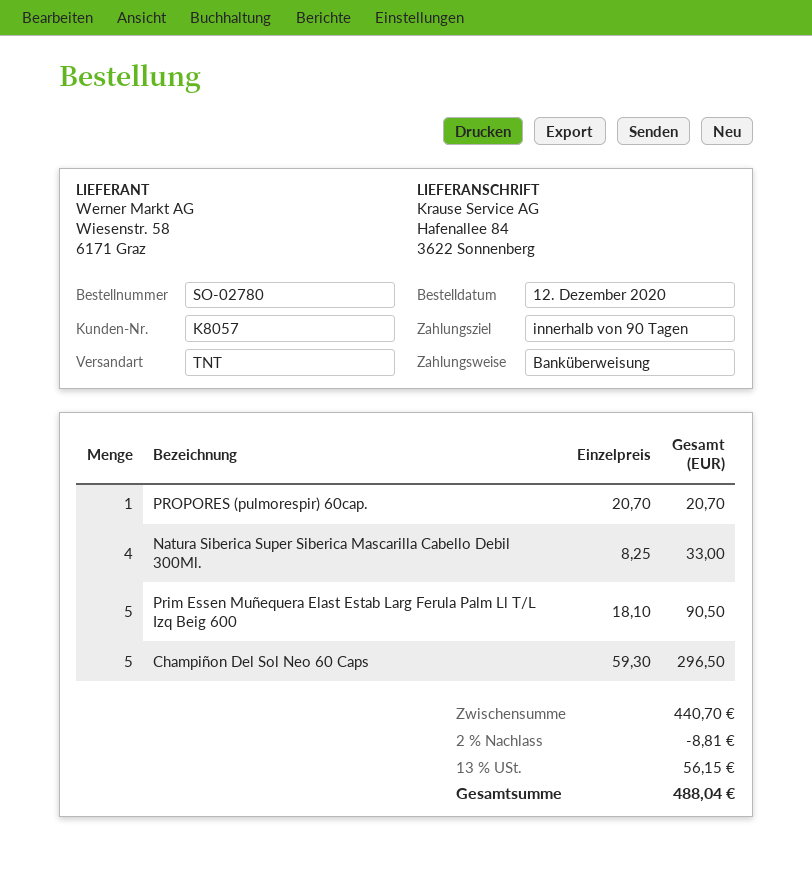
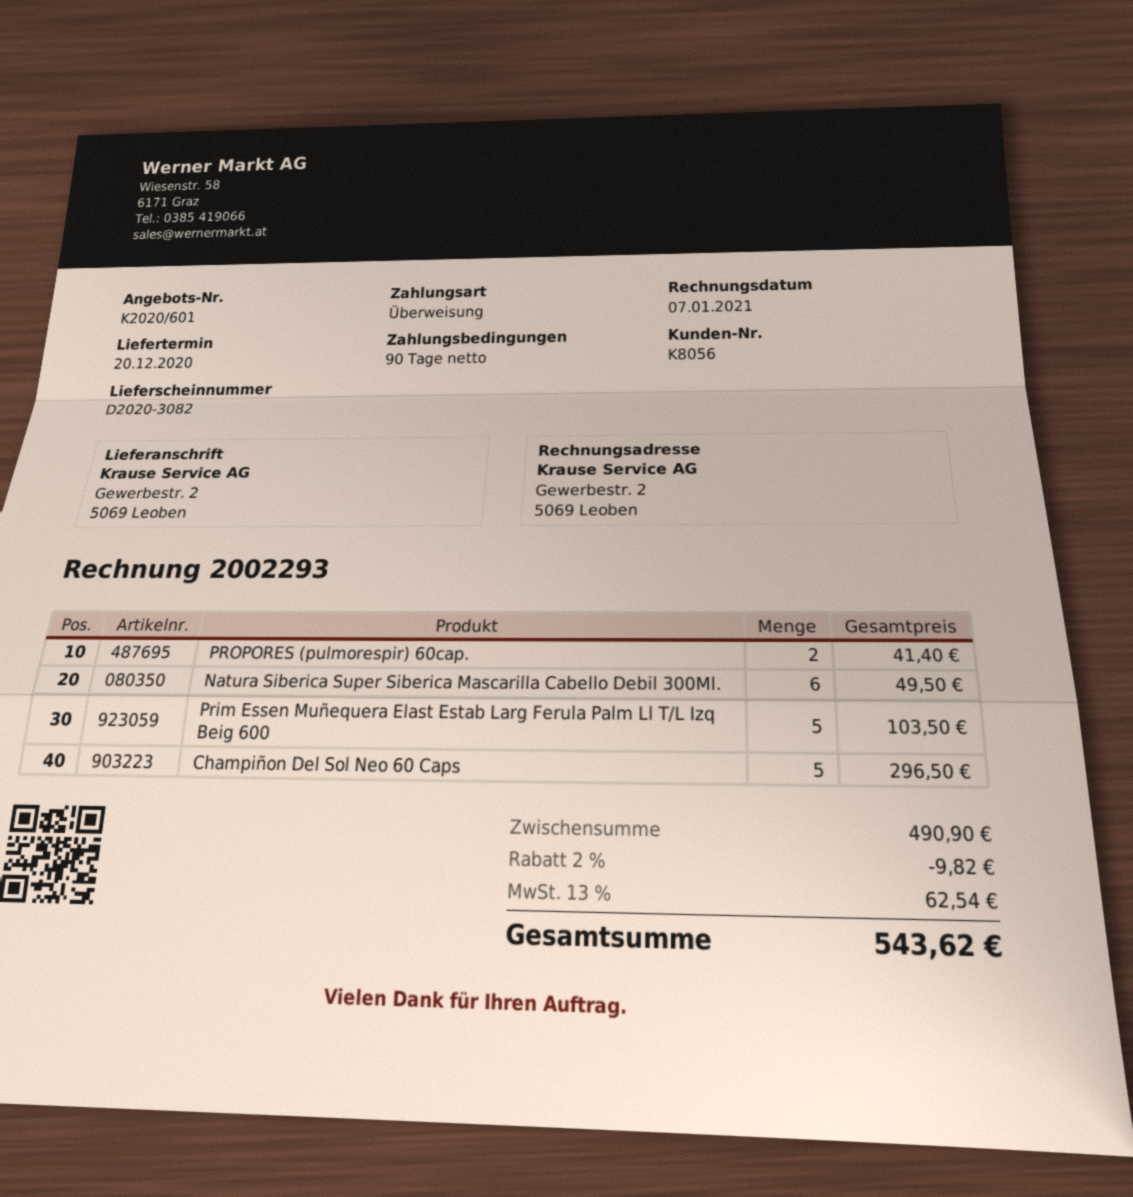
customer number: K8057 -> K8056
ship to: Hafenallee 84, 3622 Sonnenberg -> Gewerbestr. 2, 5069 Leoben
PROPORES (pulmorespir) 60cap.: 1 for 20.70 -> 2 for 41.40
Natura Siberica Super Siberica Mascarilla Cabello Debil 300Ml.: 4 for 33.00 -> 6 for 49.50
Prim Essen Muñequera Elast Estab Larg Ferula Palm Ll T/L Izq Beig 600: 5 for 90.50 -> 5 for 103.50
subtotal: 440.70 -> 490.90
discount: 2% = 8.81 -> 2% = 9.82
tax: 13% = 56.15 -> 13% = 62.54
total: 488.04 -> 543.62

